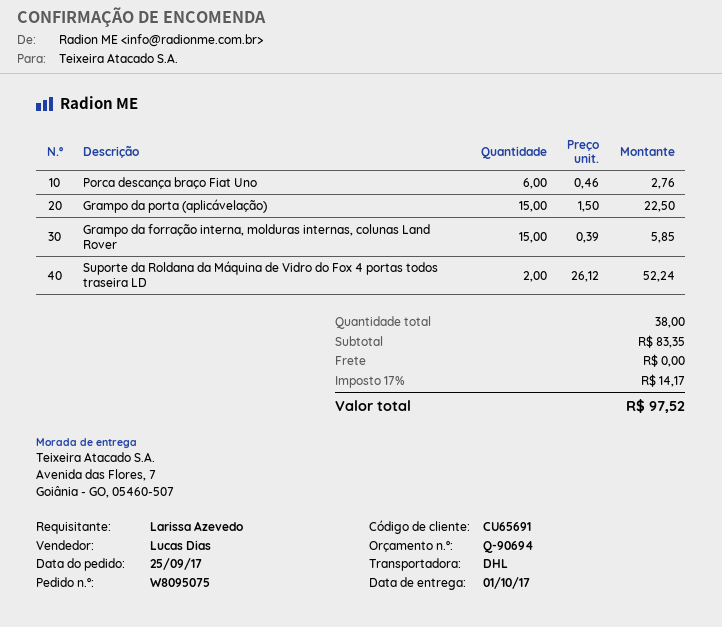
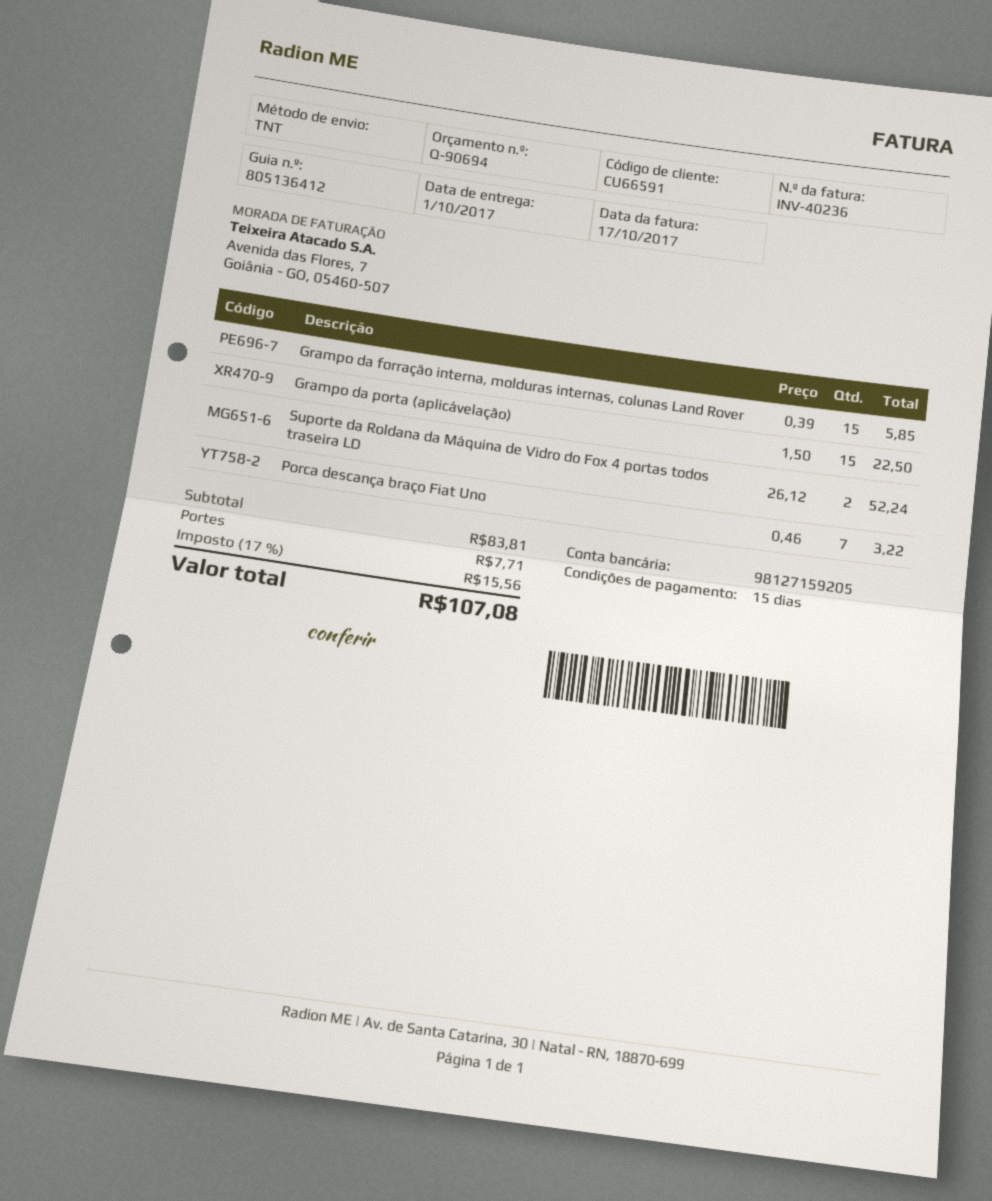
customer number: CU65691 -> CU66591
shipping method: DHL -> TNT
Porca descança braço Fiat Uno: 6 x 0.46 = 2.76 -> 7 x 0.46 = 3.22
subtotal: 83.35 -> 83.81
shipping: 0.00 -> 7.71
tax: 17% = 14.17 -> 17% = 15.56
total: 97.52 -> 107.08

